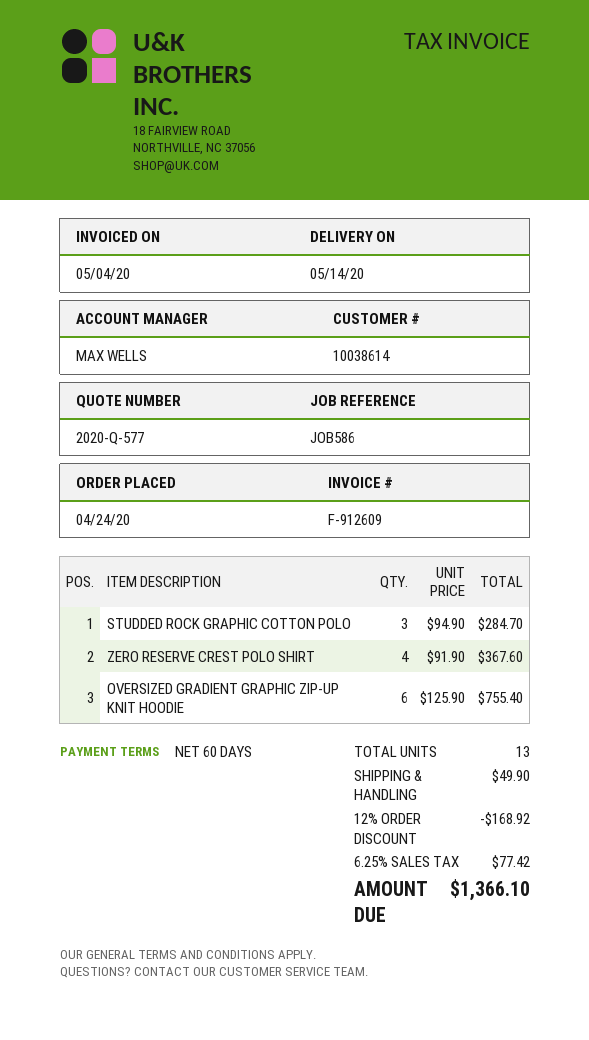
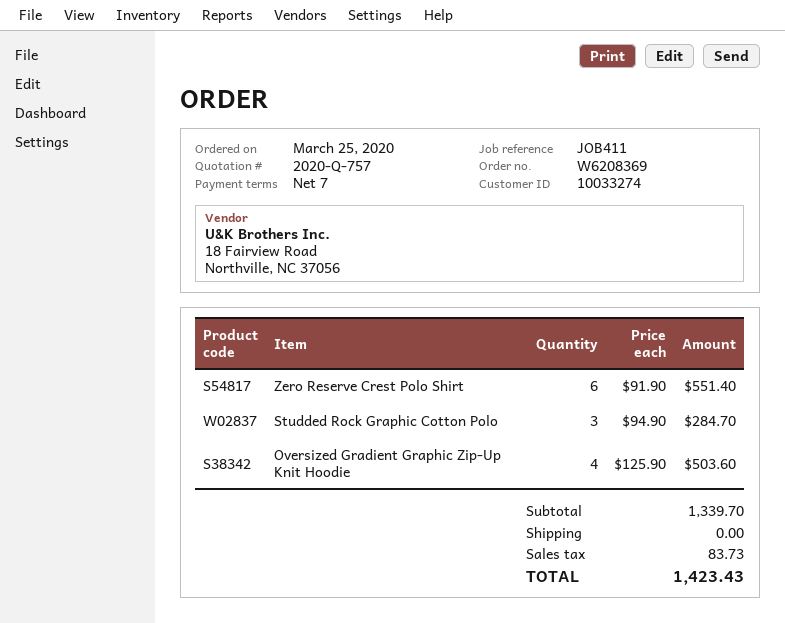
quote number: 2020-Q-577 -> 2020-Q-757
order date: 2020-04-24 -> 2020-03-25
payment terms: 60 days -> 7 days
customer number: 10038614 -> 10033274
reference: JOB586 -> JOB411
ZERO RESERVE CREST POLO SHIRT: 4 x 91.90 = 367.60 -> 6 x 91.90 = 551.40
OVERSIZED GRADIENT GRAPHIC ZIP-UP KNIT HOODIE: 6 x 125.90 = 755.40 -> 4 x 125.90 = 503.60
discount: 12% = 168.92 -> none
shipping: 49.90 -> 0.00
tax: 77.42 -> 83.73
total: 1366.10 -> 1423.43

